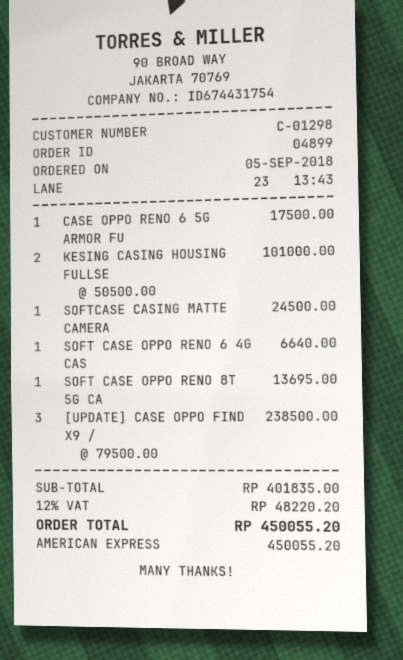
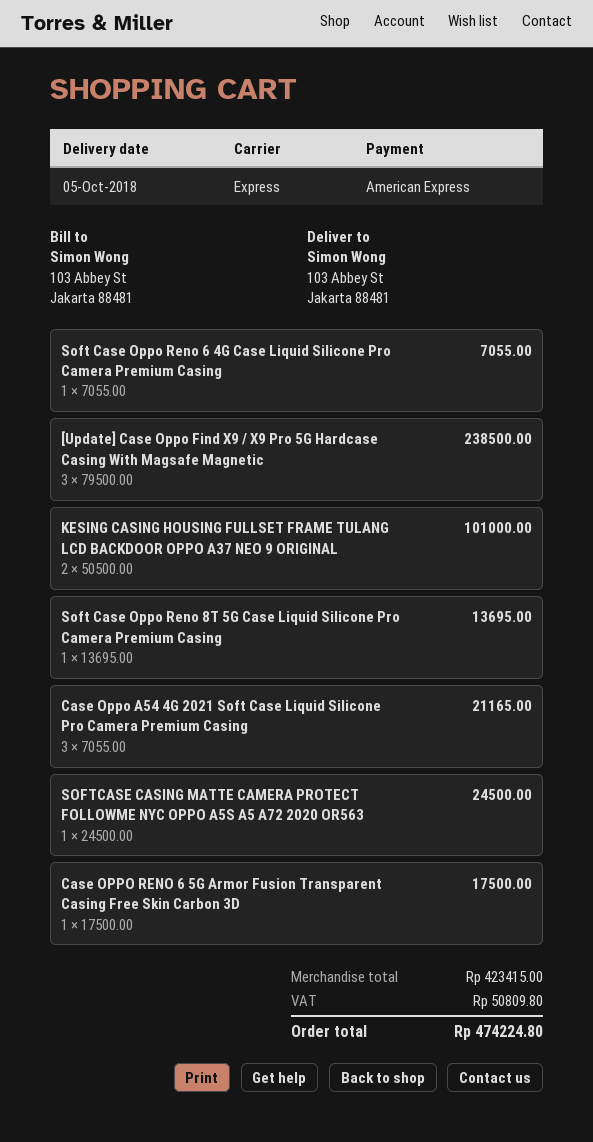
SOFT CASE OPPO RENO 6 4G CAS: 1 x 6640.00 = 6640.00 -> 1 x 7055.00 = 7055.00
Case Oppo A54 4G 2021 Soft Case Liquid Silicone Pro Camera Premium Casing: none -> 3 x 7055.00 = 21165.00
subtotal: 401835.00 -> 423415.00
tax: 48220.20 -> 50809.80
total: 450055.20 -> 474224.80

